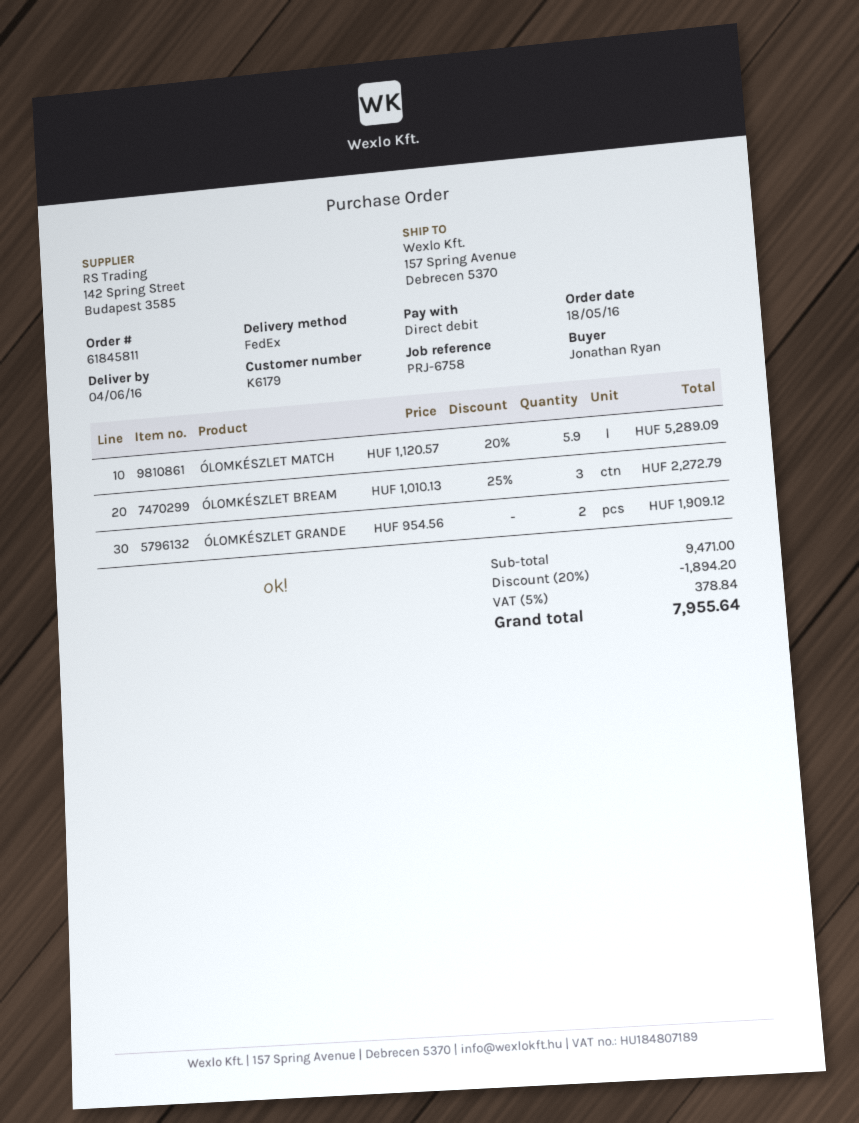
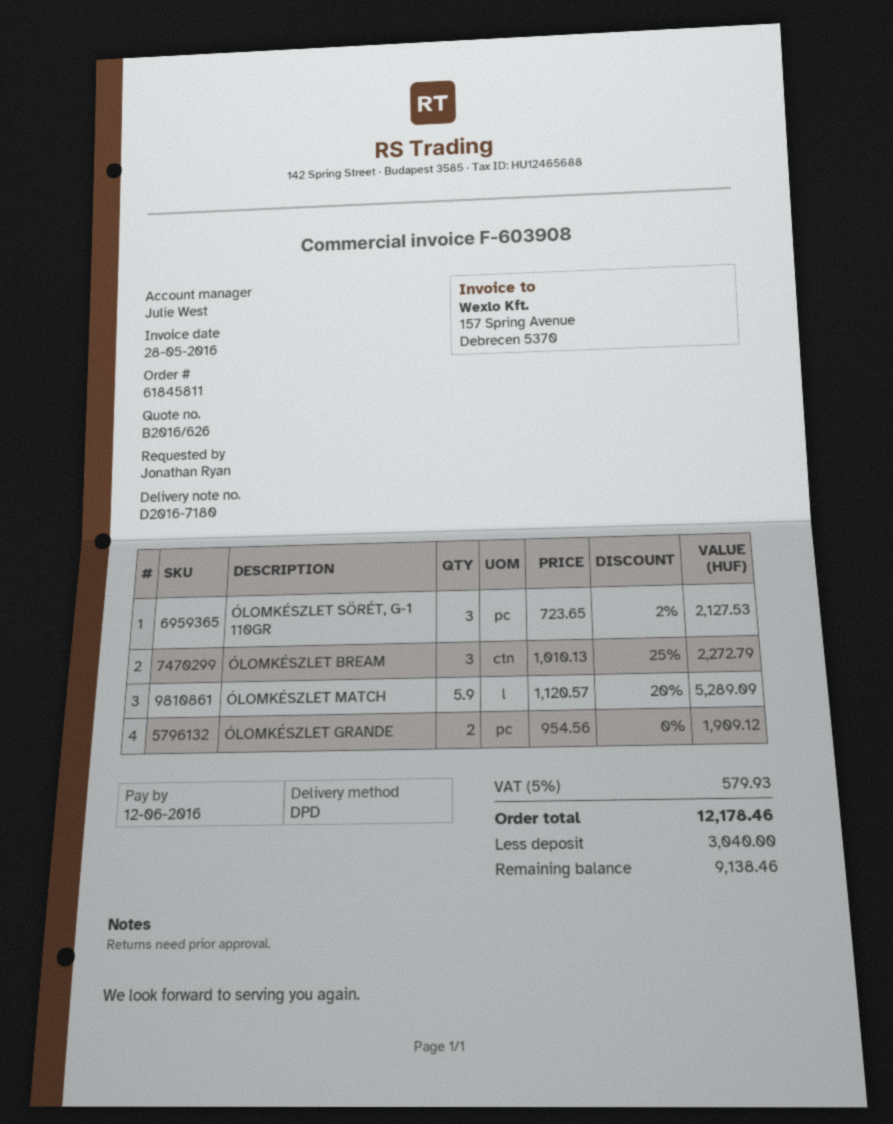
shipping method: FedEx -> DPD
ÓLOMKÉSZLET SÖRÉT, G-1 110GR: none -> 3 x 723.65 - 2% = 2127.53
discount: 20% = 1894.20 -> none
tax: 5% = 378.84 -> 5% = 579.93
total: 7955.64 -> 12178.46

